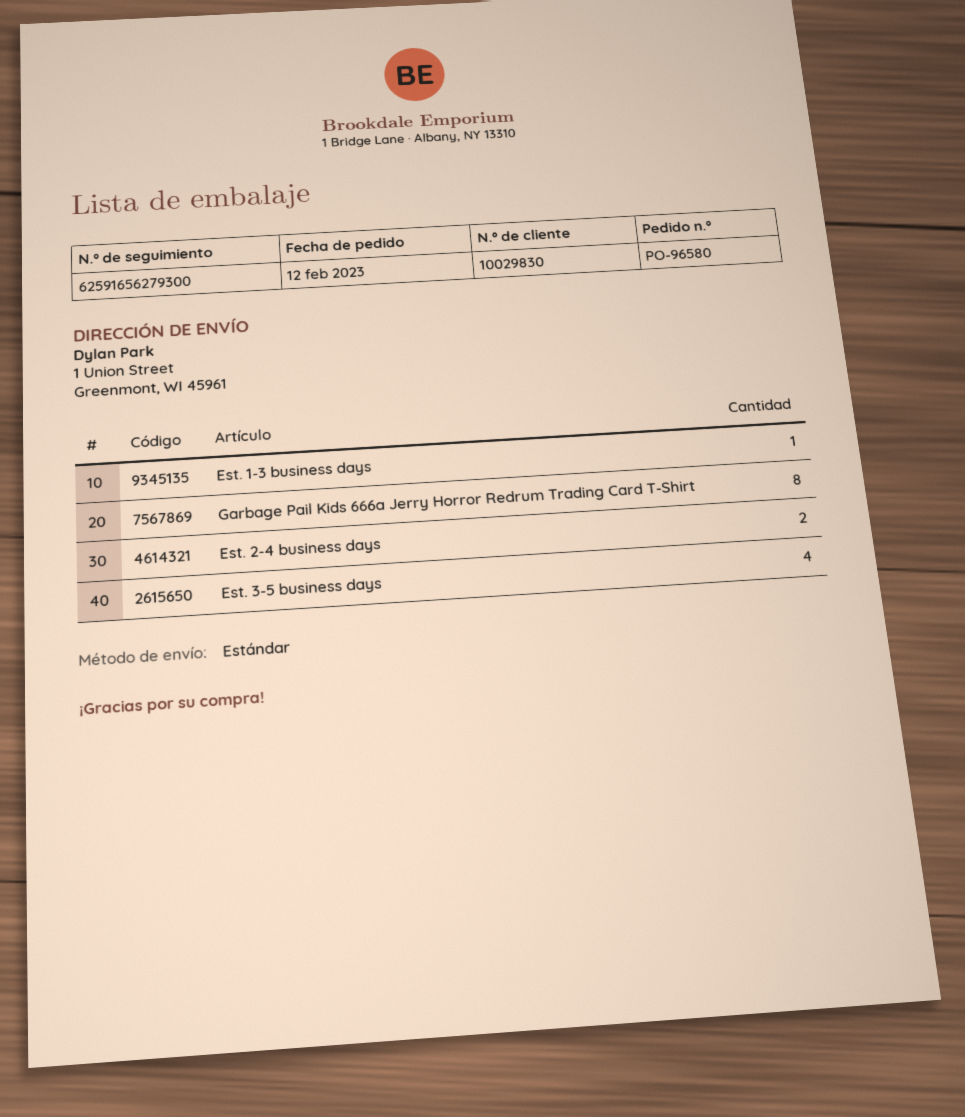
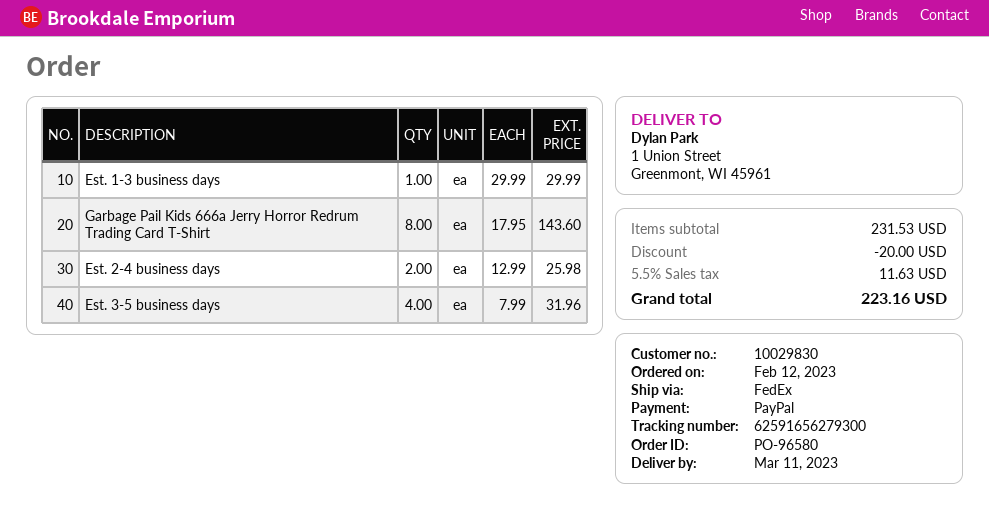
shipping method: standard -> FedEx

